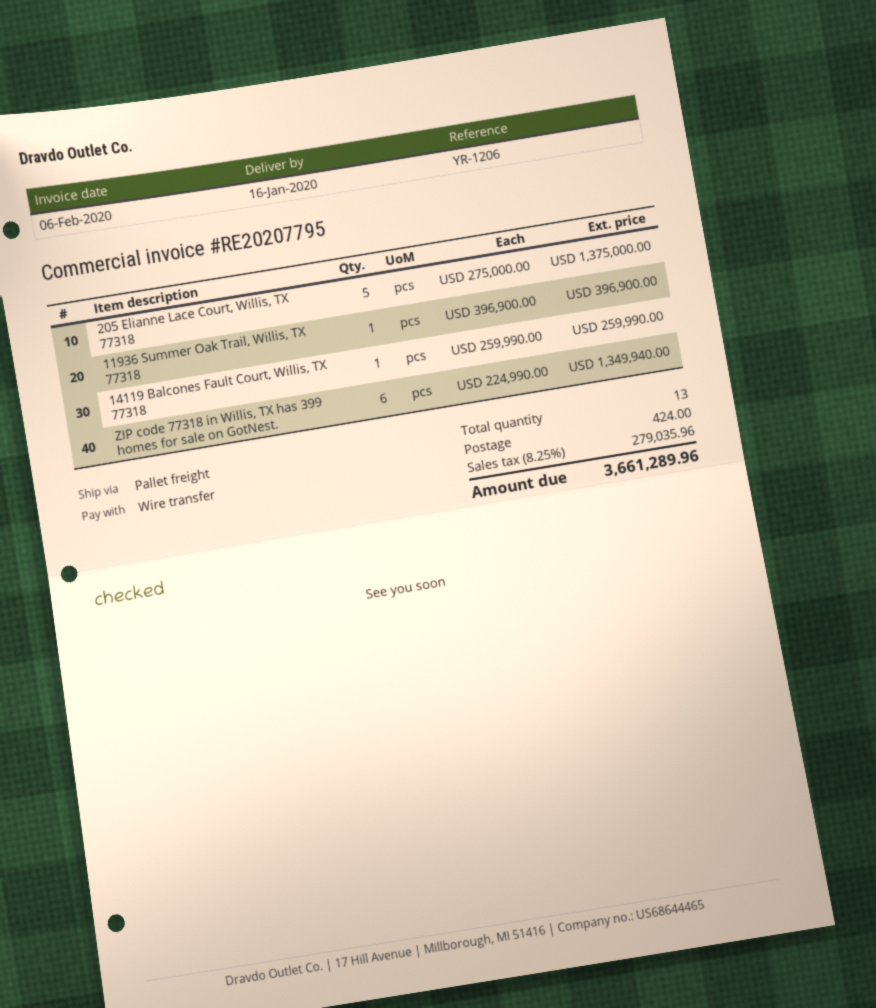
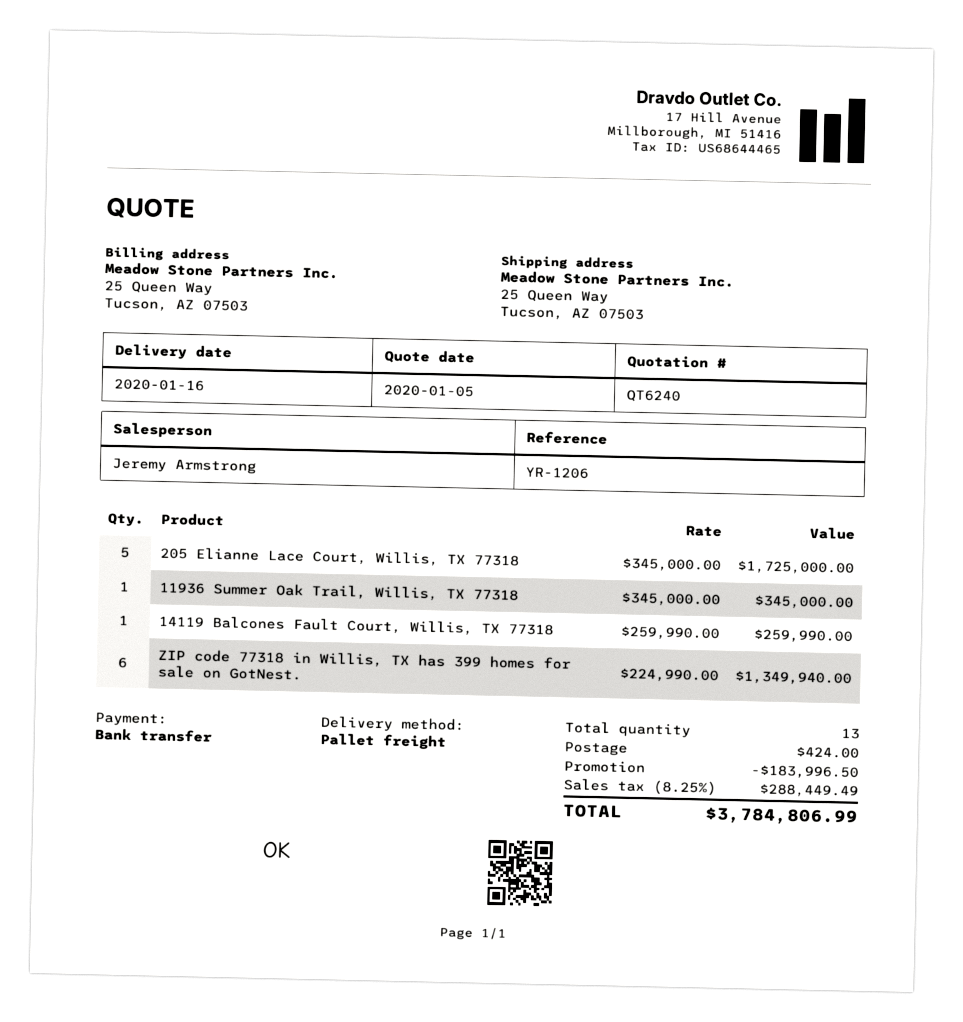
205 Elianne Lace Court, Willis, TX 77318: 5 x 275000.00 = 1375000.00 -> 5 x 345000.00 = 1725000.00
11936 Summer Oak Trail, Willis, TX 77318: 1 x 396900.00 = 396900.00 -> 1 x 345000.00 = 345000.00
discount: none -> 183996.50
tax: 8.25% = 279035.96 -> 8.25% = 288449.49
total: 3661289.96 -> 3784806.99

